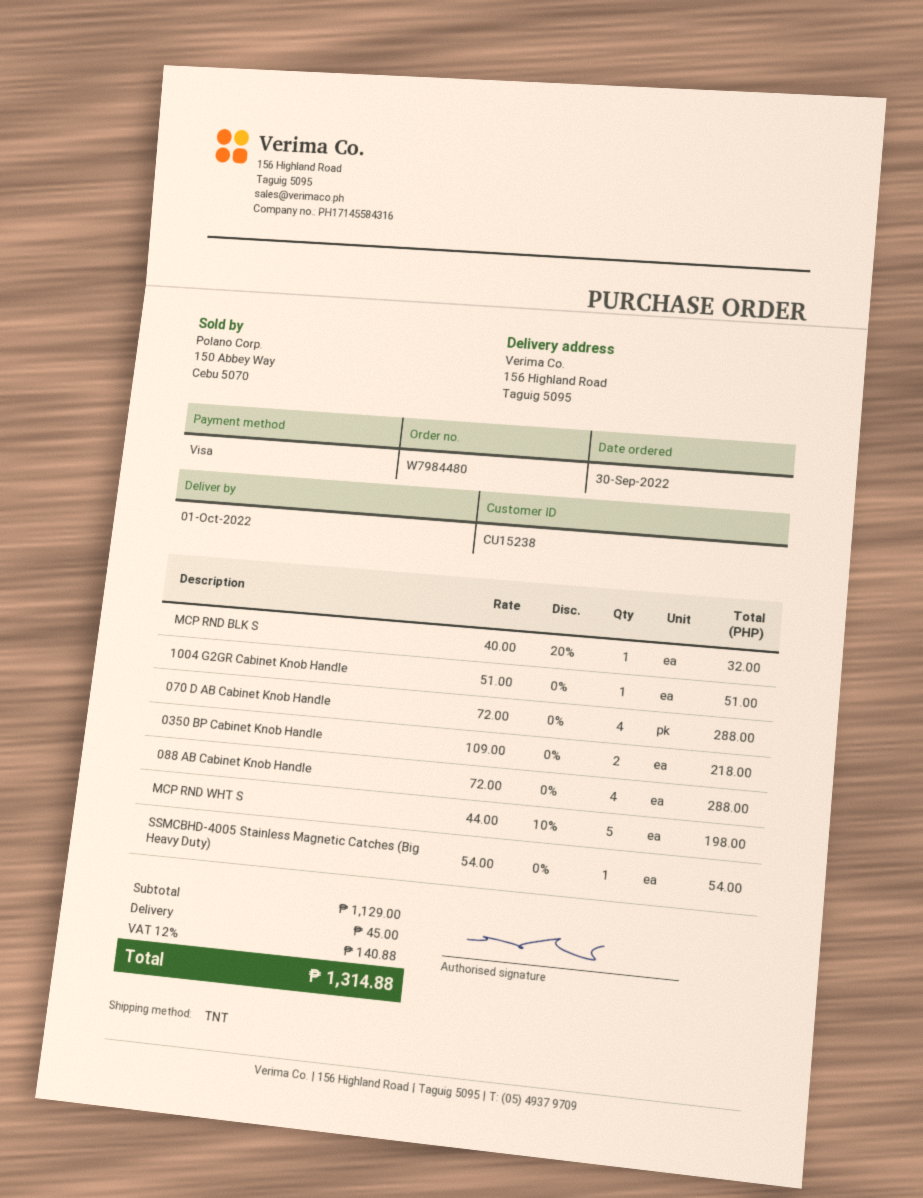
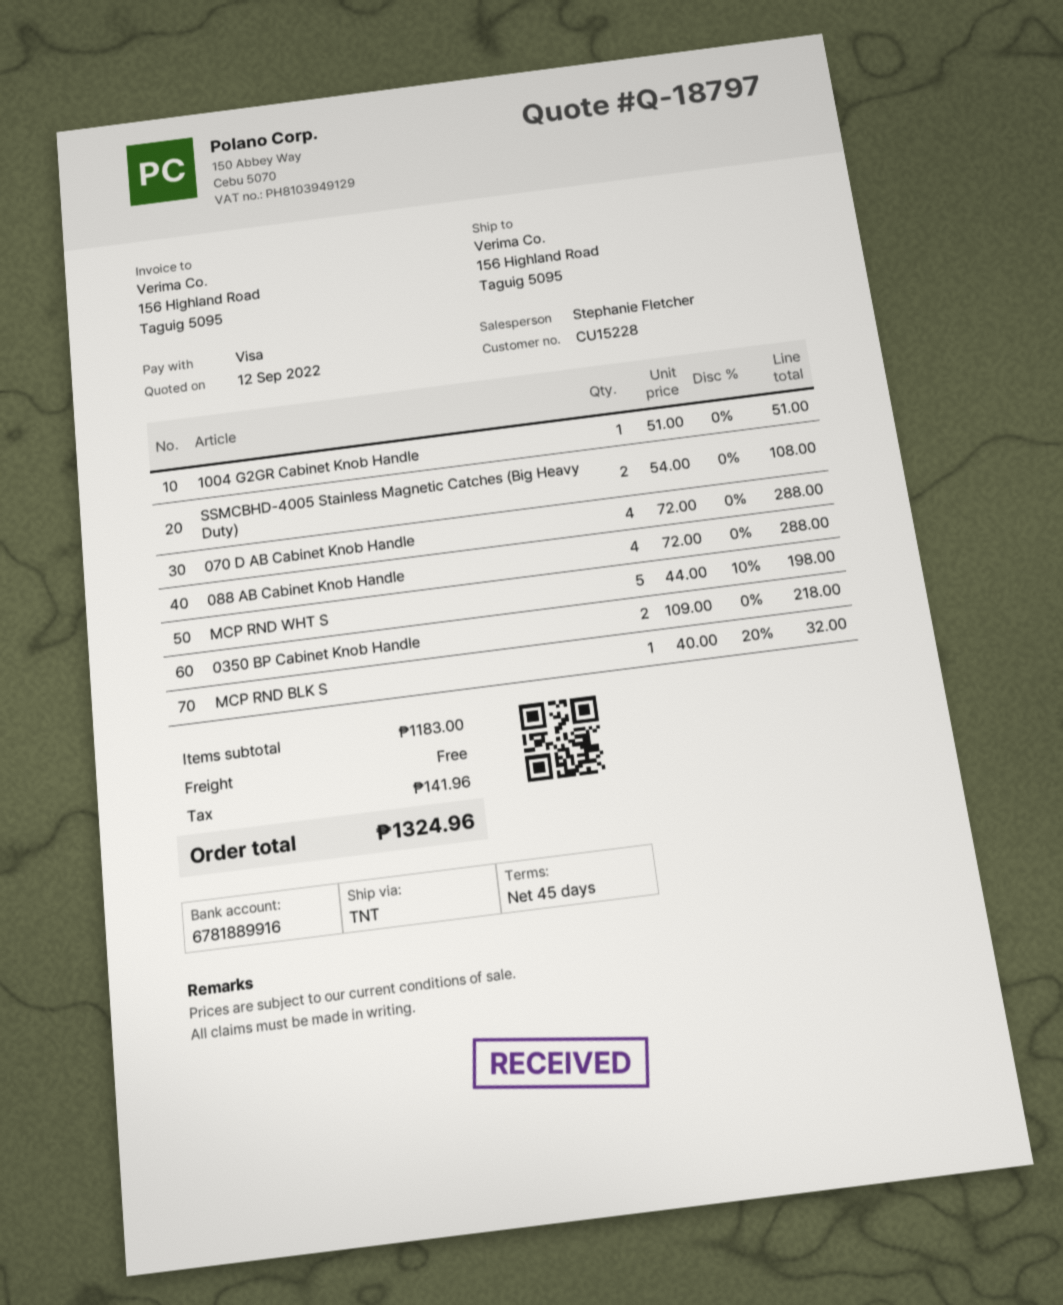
customer number: CU15238 -> CU15228
SSMCBHD-4005 Stainless Magnetic Catches (Big Heavy Duty): 1 x 54.00 = 54.00 -> 2 x 54.00 = 108.00
subtotal: 1129.00 -> 1183.00
shipping: 45.00 -> 0.00
tax: 140.88 -> 141.96
total: 1314.88 -> 1324.96

